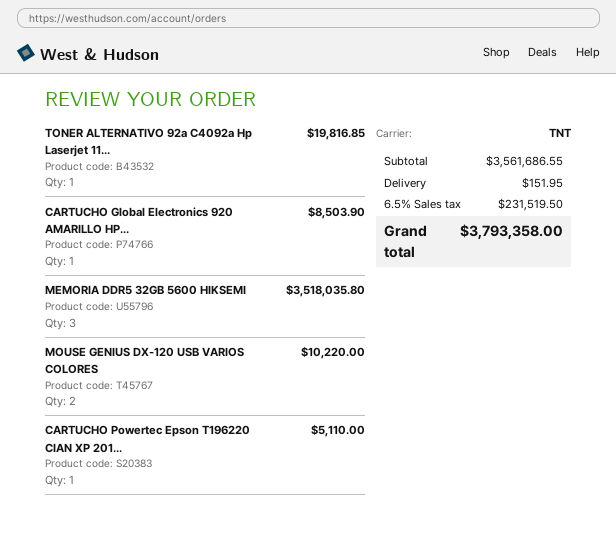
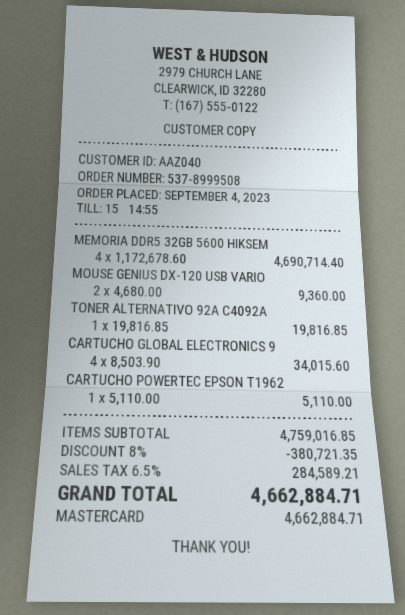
CARTUCHO Global Electronics 920 AMARILLO HP...: 1 for 8503.90 -> 4 for 34015.60
MEMORIA DDR5 32GB 5600 HIKSEMI: 3 for 3518035.80 -> 4 for 4690714.40
MOUSE GENIUS DX-120 USB VARIOS COLORES: 2 for 10220.00 -> 2 for 9360.00
subtotal: 3561686.55 -> 4759016.85
discount: none -> 8% = 380721.35
shipping: 151.95 -> none
tax: 6.5% = 231519.50 -> 6.5% = 284589.21
total: 3793358.00 -> 4662884.71

